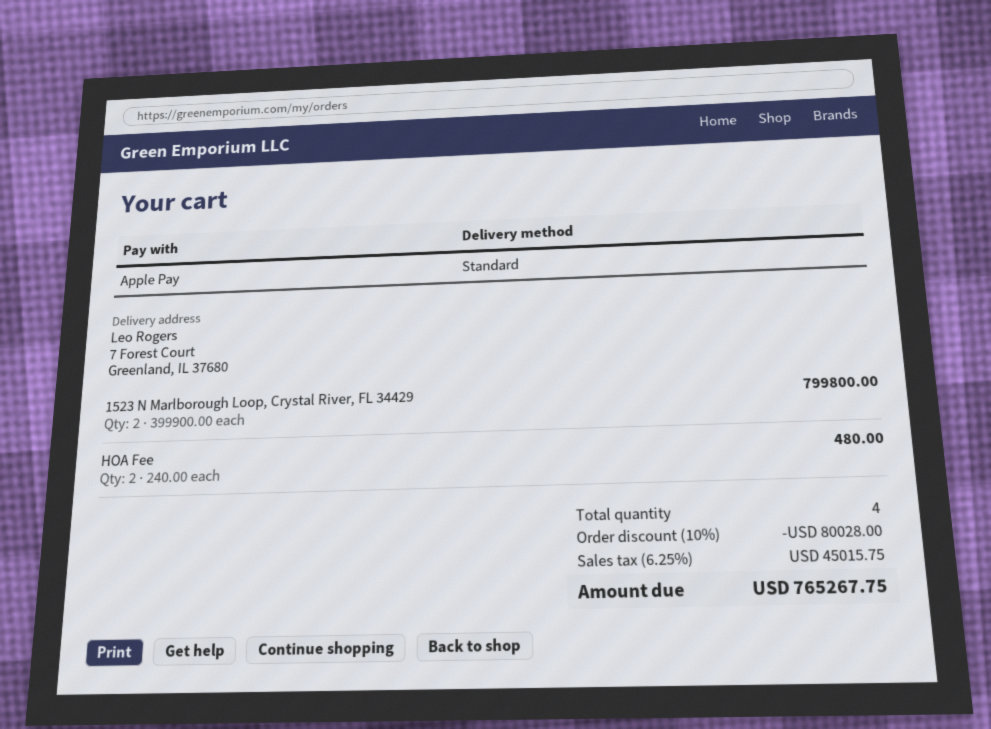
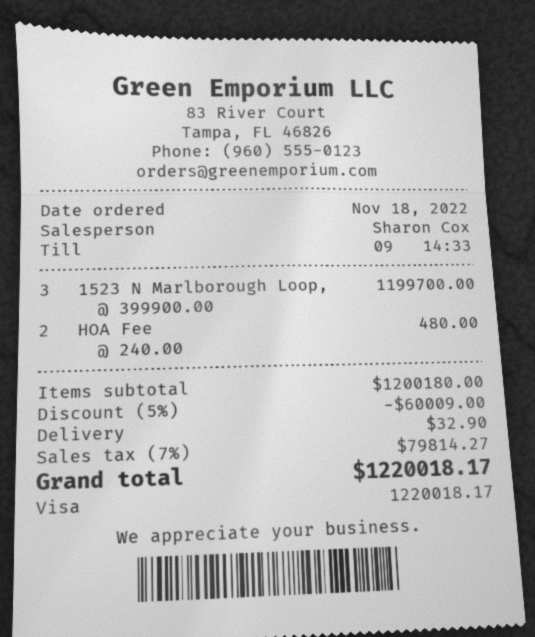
payment method: Apple Pay -> Visa
1523 N Marlborough Loop, Crystal River, FL 34429: 2 x 399900.00 = 799800.00 -> 3 x 399900.00 = 1199700.00
discount: 10% = 80028.00 -> 5% = 60009.00
shipping: none -> 32.90
tax: 6.25% = 45015.75 -> 7% = 79814.27
total: 765267.75 -> 1220018.17

